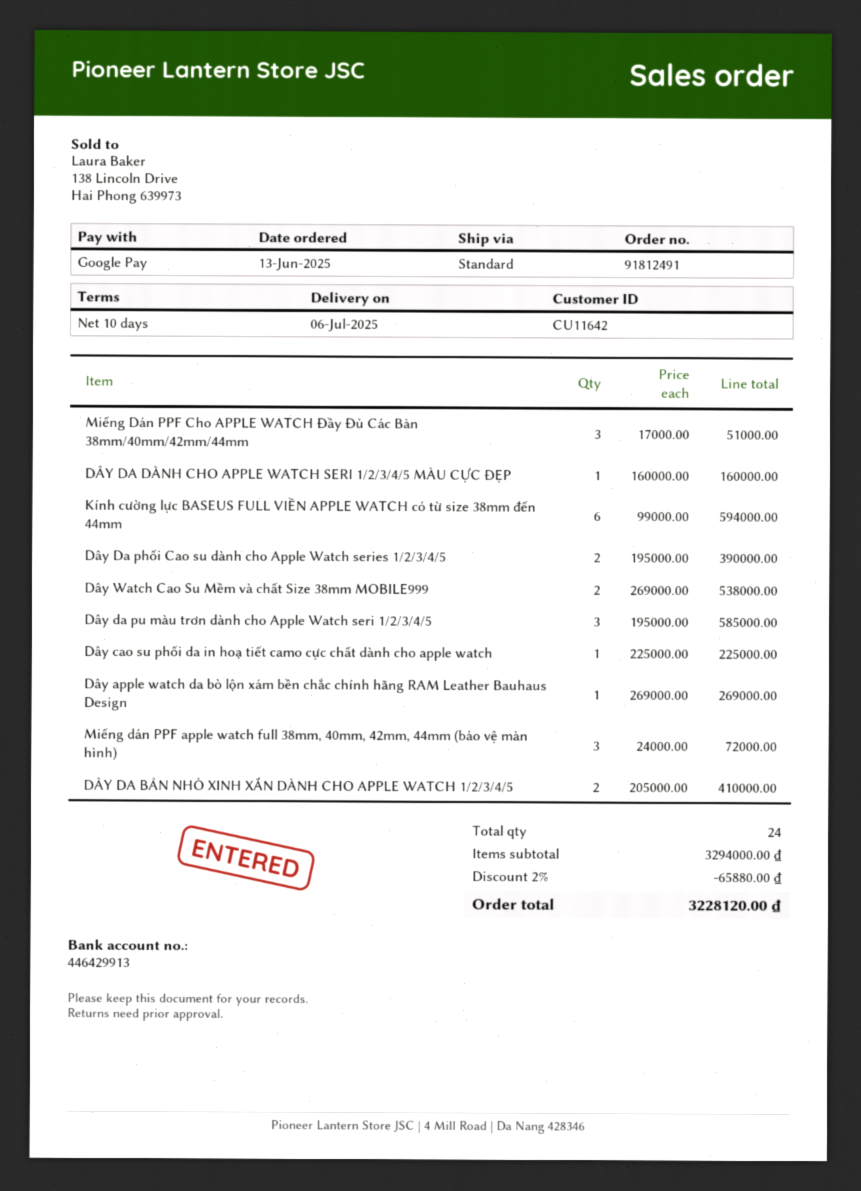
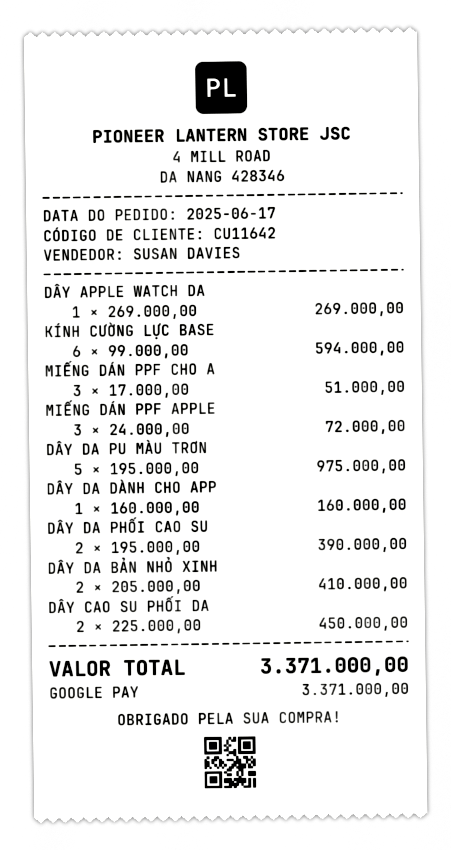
order date: 2025-06-13 -> 2025-06-17
Dây Watch Cao Su Mềm và chất Size 38mm MOBILE999: 2 x 269000.00 = 538000.00 -> none
Dây da pu màu trơn dành cho Apple Watch seri 1/2/3/4/5: 3 x 195000.00 = 585000.00 -> 5 x 195000.00 = 975000.00
Dây cao su phối da in hoạ tiết camo cực chất dành cho apple watch: 1 x 225000.00 = 225000.00 -> 2 x 225000.00 = 450000.00
discount: 2% = 65880.00 -> none
total: 3228120.00 -> 3371000.00

